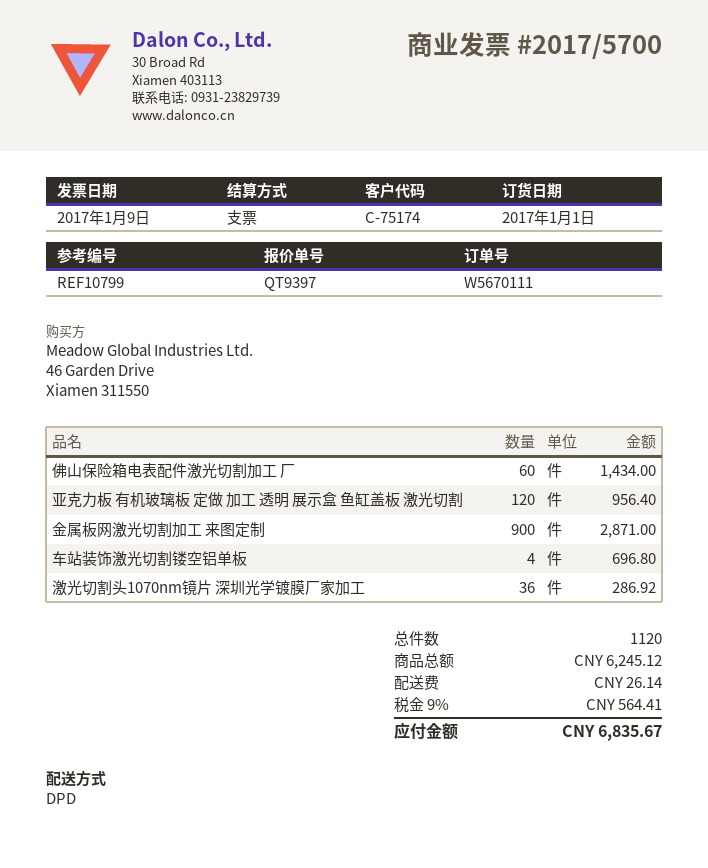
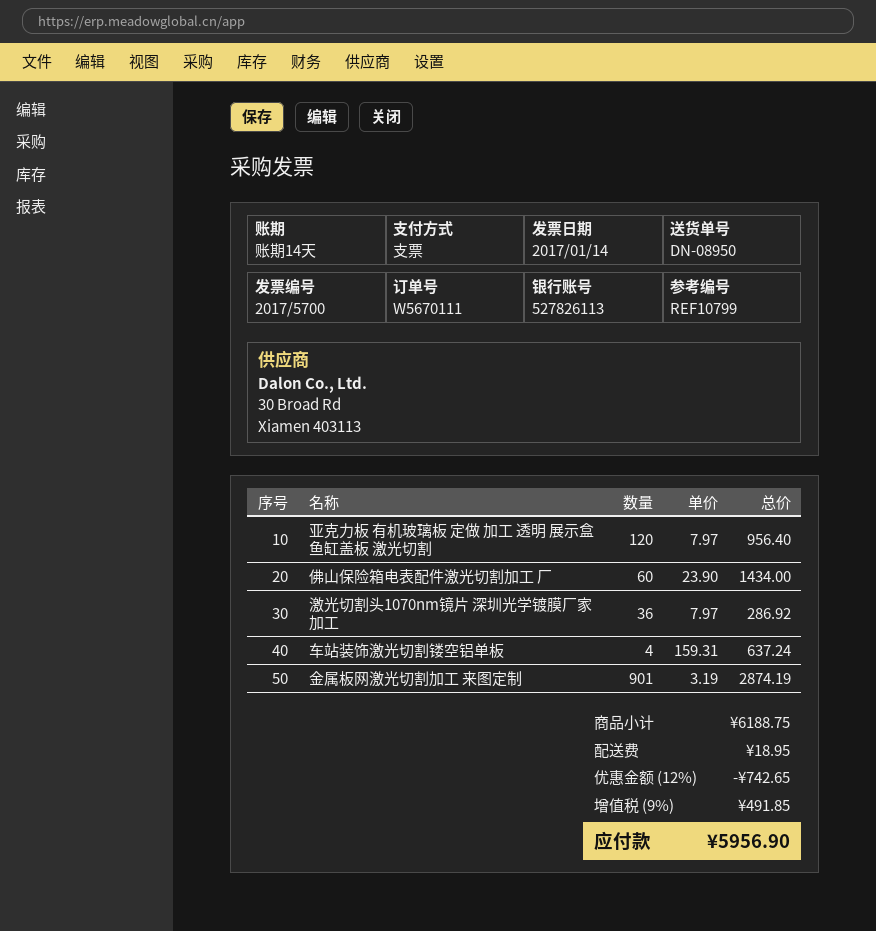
invoice date: 2017-01-09 -> 2017-01-14
金属板网激光切割加工 来图定制: 900 for 2871.00 -> 901 for 2874.19
车站装饰激光切割镂空铝单板: 4 for 696.80 -> 4 for 637.24
subtotal: 6245.12 -> 6188.75
discount: none -> 12% = 742.65
shipping: 26.14 -> 18.95
tax: 9% = 564.41 -> 9% = 491.85
total: 6835.67 -> 5956.90

